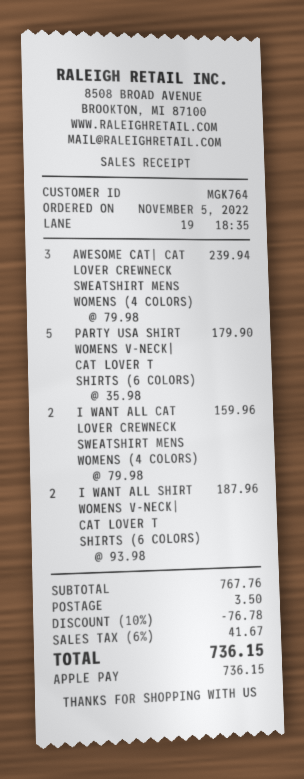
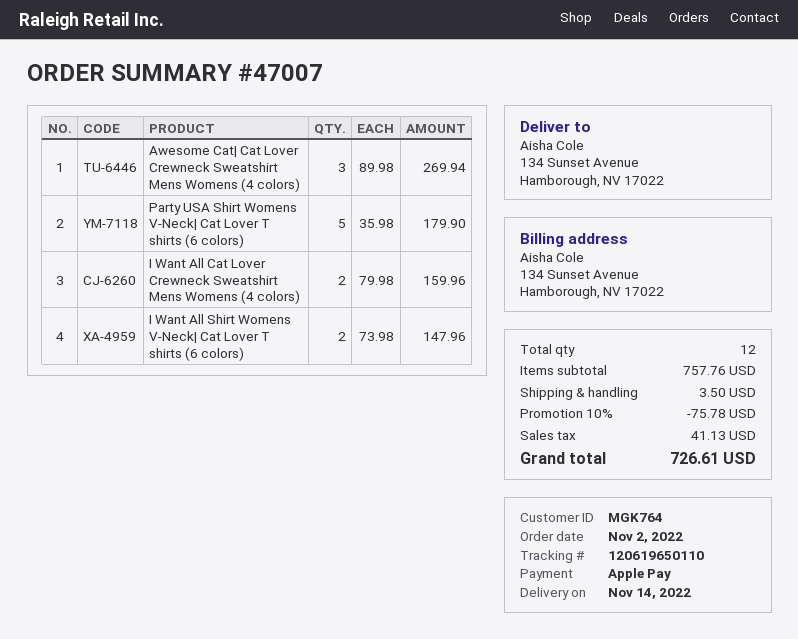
order date: 2022-11-05 -> 2022-11-02
AWESOME CAT| CAT LOVER CREWNECK SWEATSHIRT MENS WOMENS (4 COLORS): 3 x 79.98 = 239.94 -> 3 x 89.98 = 269.94
I WANT ALL SHIRT WOMENS V-NECK| CAT LOVER T SHIRTS (6 COLORS): 2 x 93.98 = 187.96 -> 2 x 73.98 = 147.96
subtotal: 767.76 -> 757.76
discount: 10% = 76.78 -> 10% = 75.78
tax: 41.67 -> 41.13
total: 736.15 -> 726.61

